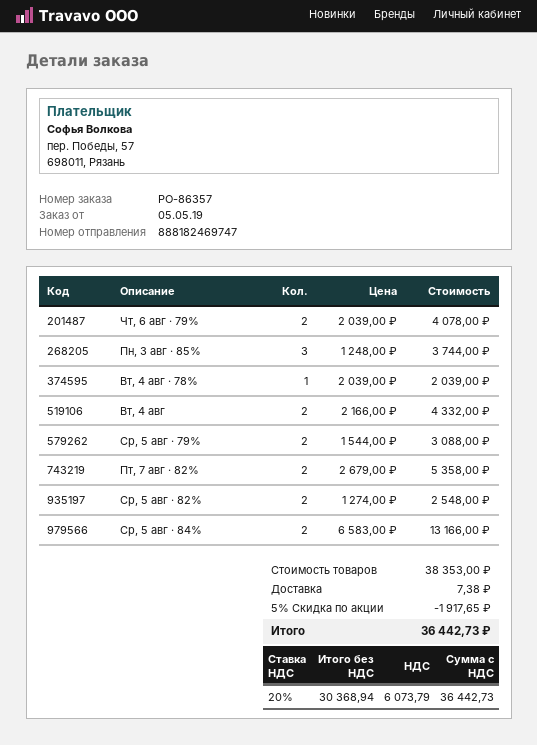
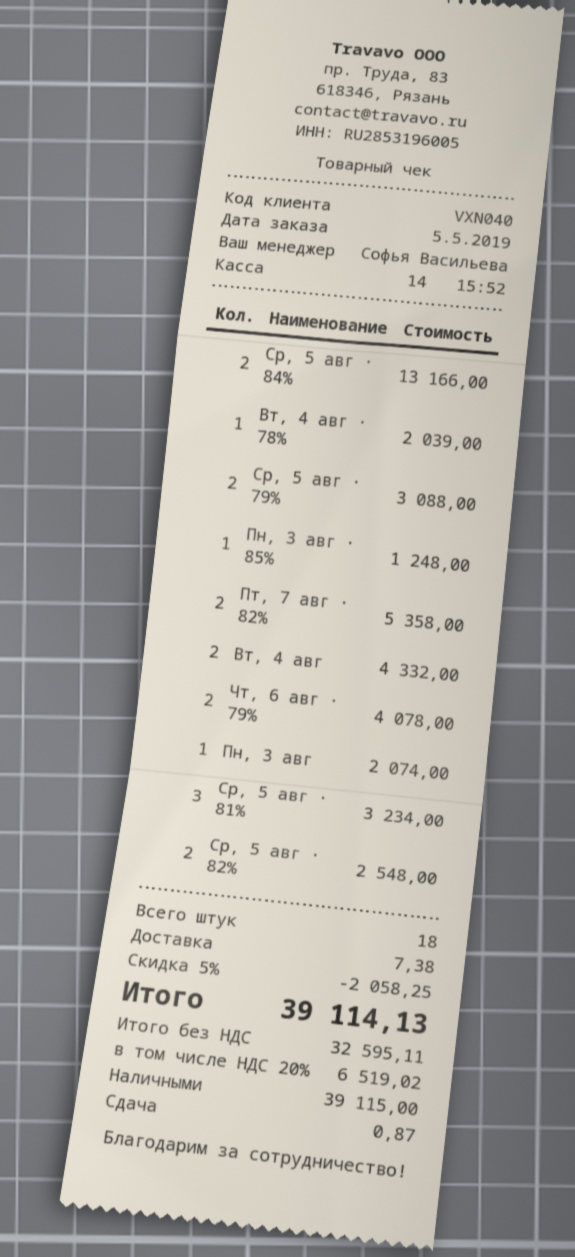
Пн, 3 авг · 85%: 3 for 3744.00 -> 1 for 1248.00
Пн, 3 авг: none -> 1 for 2074.00
Ср, 5 авг · 81%: none -> 3 for 3234.00
discount: 5% = 1917.65 -> 5% = 2058.25
net: 30368.94 -> 32595.11
tax: 20% = 6073.79 -> 20% = 6519.02
total: 36442.73 -> 39114.13

